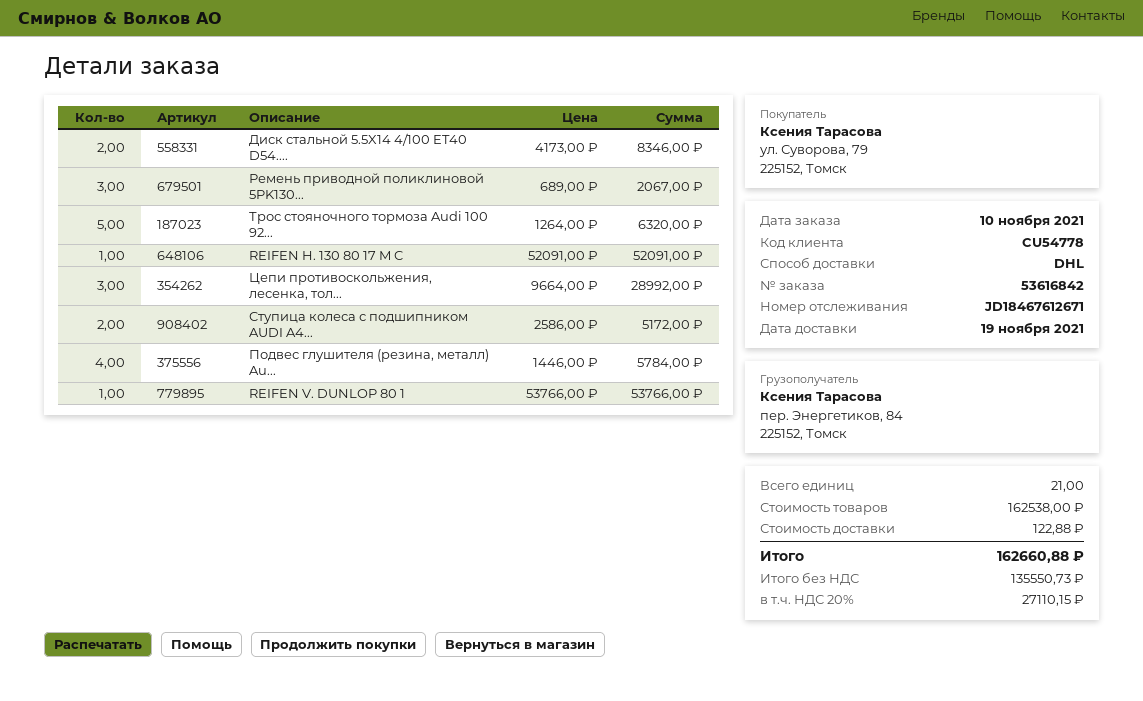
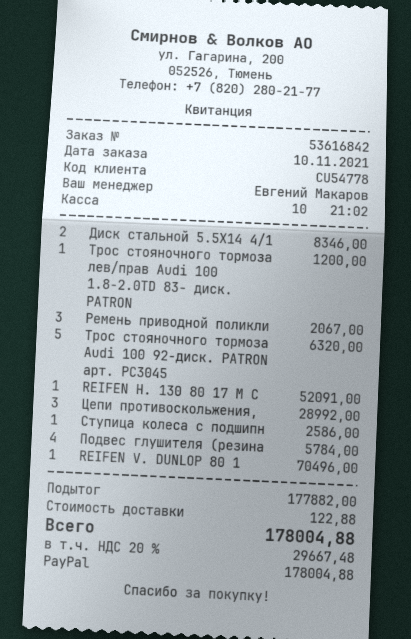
Cтупица колеса с подшипником AUDI A4...: 2 for 5172.00 -> 1 for 2586.00
REIFEN V. DUNLOP 80 1: 1 for 53766.00 -> 1 for 70496.00
Трос стояночного тормоза лев/прав Audi 100 1.8-2.0TD 83- диск. PATRON: none -> 1 for 1200.00
subtotal: 162538.00 -> 177882.00
tax: 20% = 27110.15 -> 20% = 29667.48
total: 162660.88 -> 178004.88

